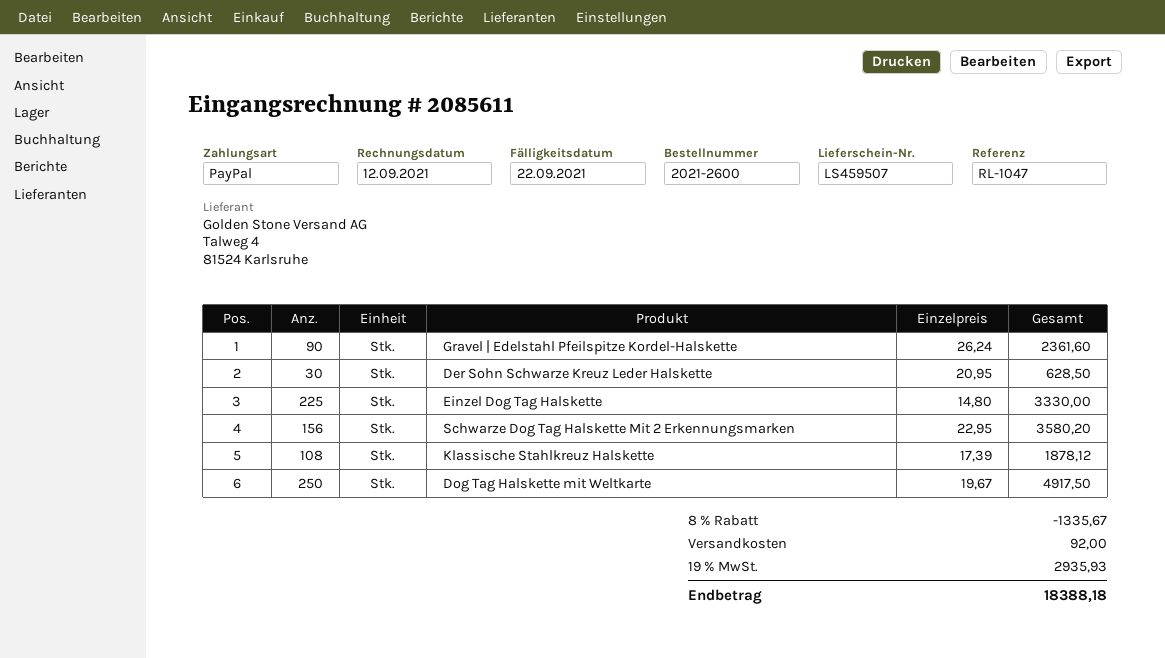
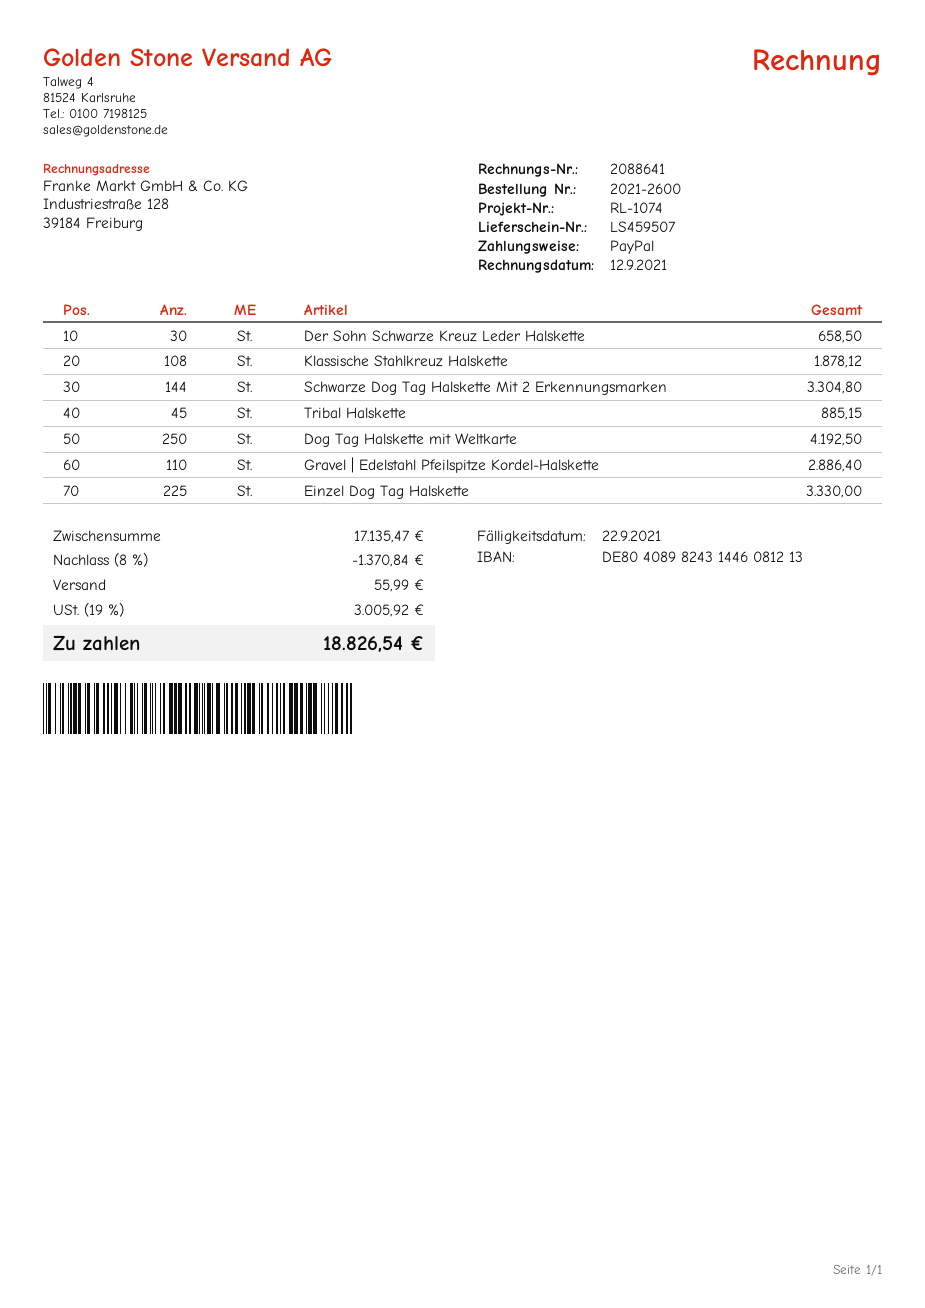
invoice number: 2085611 -> 2088641
reference: RL-1047 -> RL-1074
Gravel | Edelstahl Pfeilspitze Kordel-Halskette: 90 for 2361.60 -> 110 for 2886.40
Der Sohn Schwarze Kreuz Leder Halskette: 30 for 628.50 -> 30 for 658.50
Schwarze Dog Tag Halskette Mit 2 Erkennungsmarken: 156 for 3580.20 -> 144 for 3304.80
Dog Tag Halskette mit Weltkarte: 250 for 4917.50 -> 250 for 4192.50
Tribal Halskette: none -> 45 for 885.15
discount: 8% = 1335.67 -> 8% = 1370.84
shipping: 92.00 -> 55.99
tax: 19% = 2935.93 -> 19% = 3005.92
total: 18388.18 -> 18826.54

